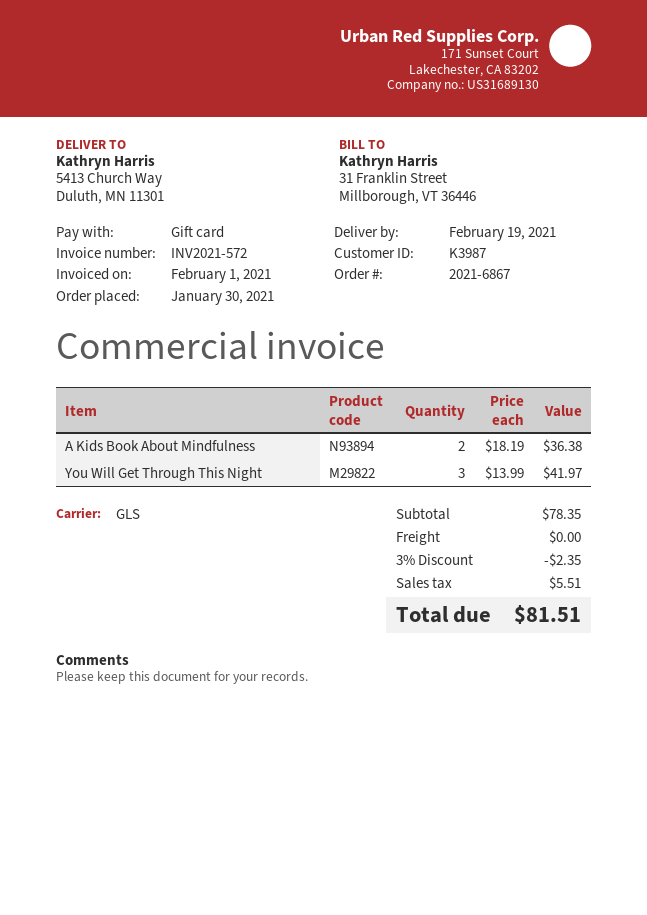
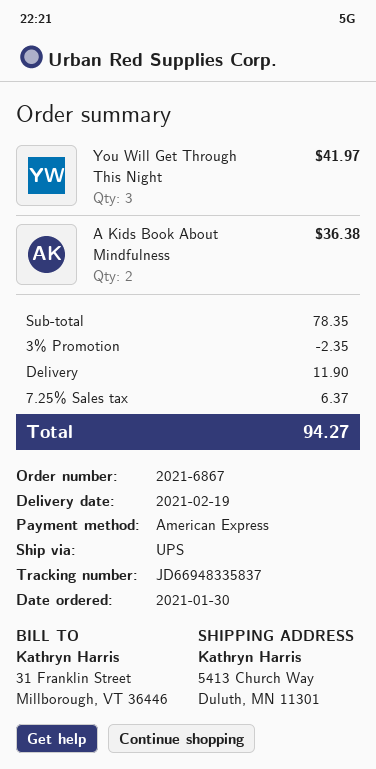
payment method: gift card -> American Express
shipping method: GLS -> UPS
shipping: 0.00 -> 11.90
tax: 5.51 -> 6.37
total: 81.51 -> 94.27

